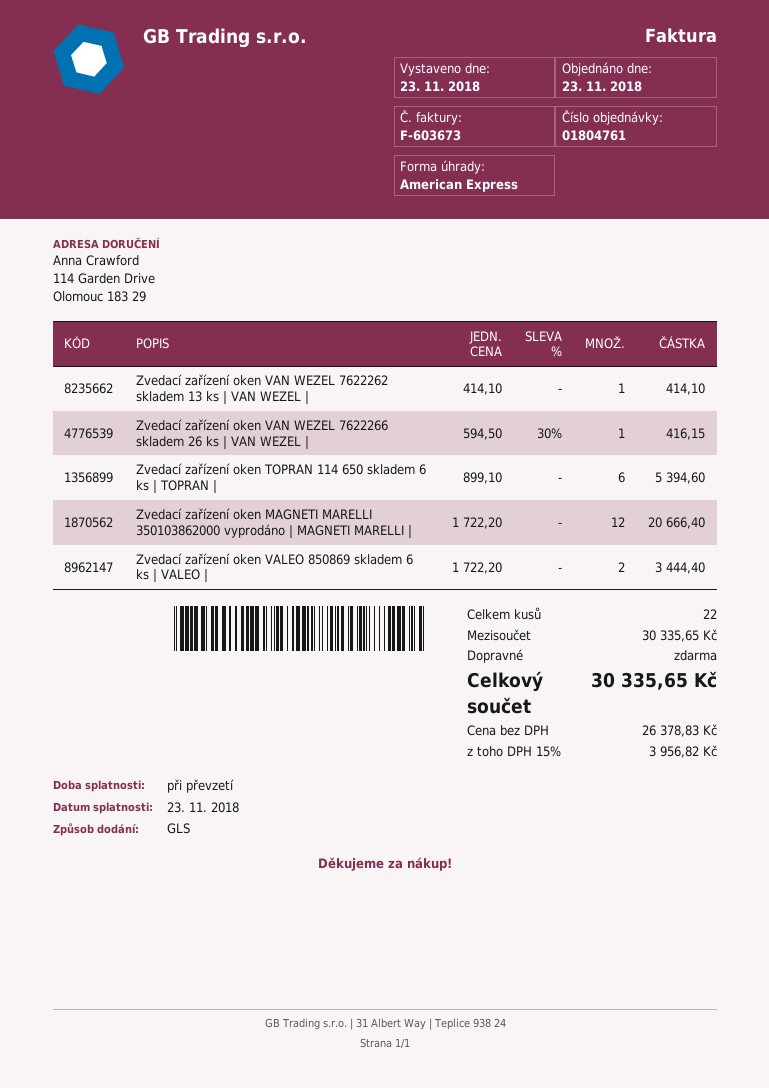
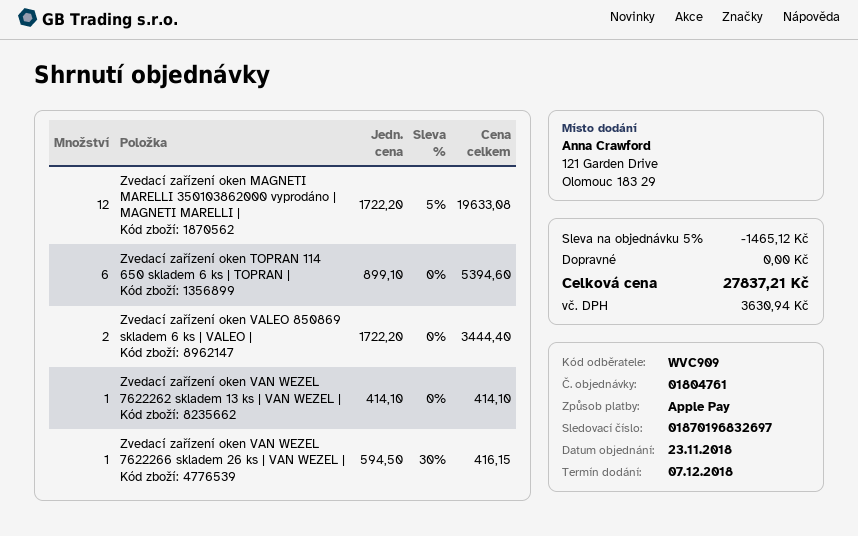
payment method: American Express -> Apple Pay
ship to: 114 Garden Drive, Olomouc 183 29 -> 121 Garden Drive, Olomouc 183 29
Zvedací zařízení oken MAGNETI MARELLI 350103862000 vyprodáno | MAGNETI MARELLI |: 12 x 1722.20 = 20666.40 -> 12 x 1722.20 - 5% = 19633.08
discount: none -> 5% = 1465.12
tax: 3956.82 -> 3630.94
total: 30335.65 -> 27837.21

